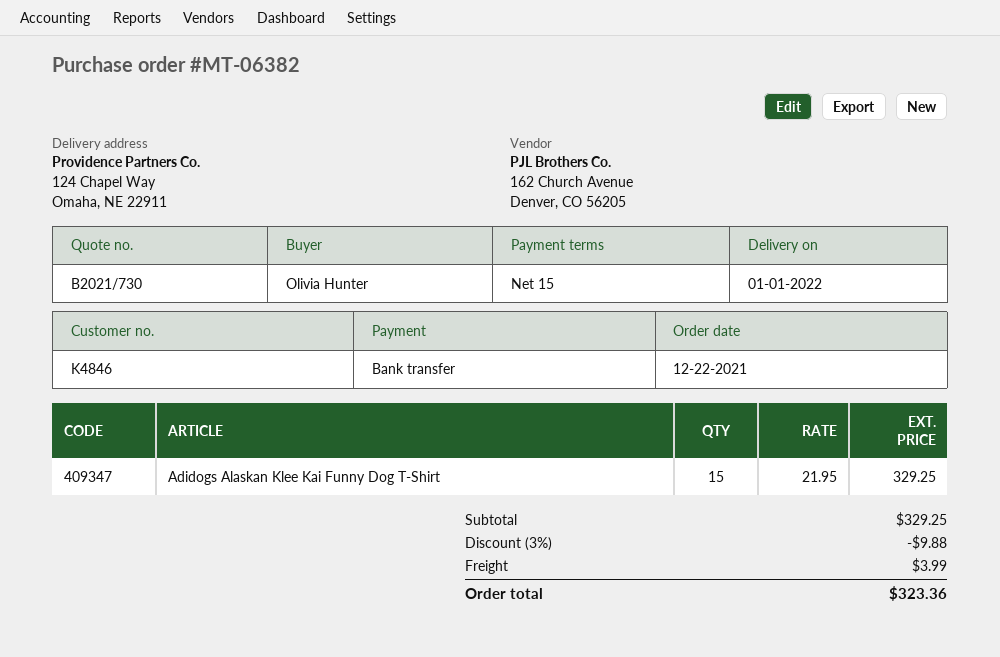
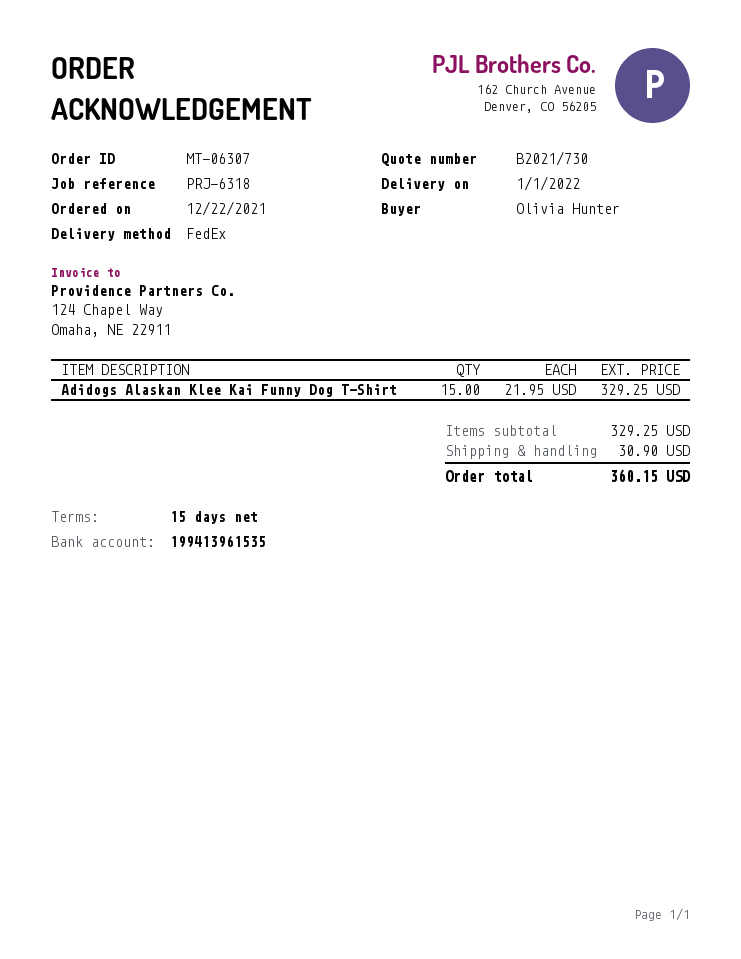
order number: MT-06382 -> MT-06307
discount: 3% = 9.88 -> none
shipping: 3.99 -> 30.90
total: 323.36 -> 360.15

